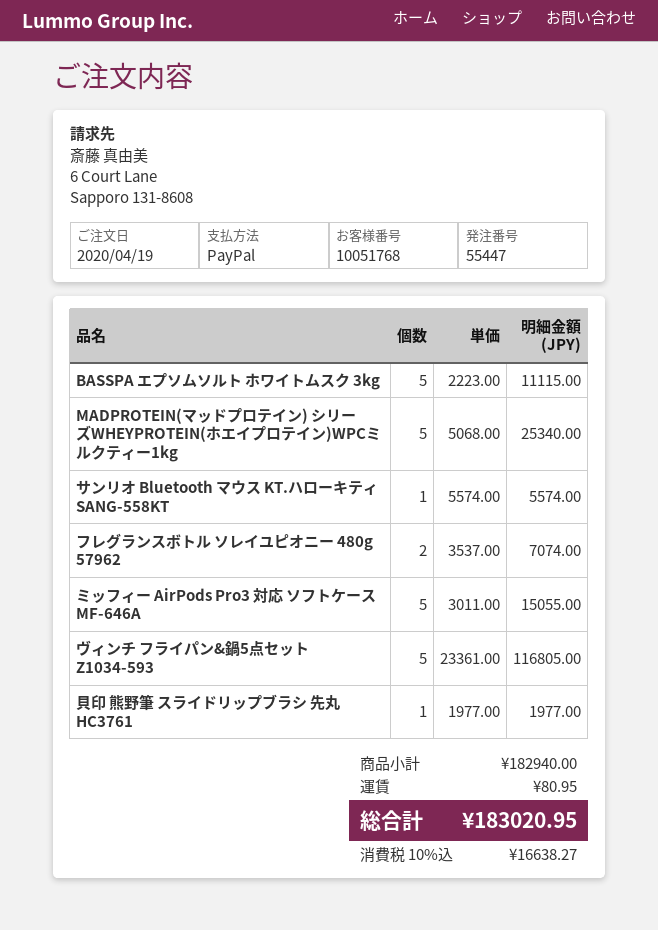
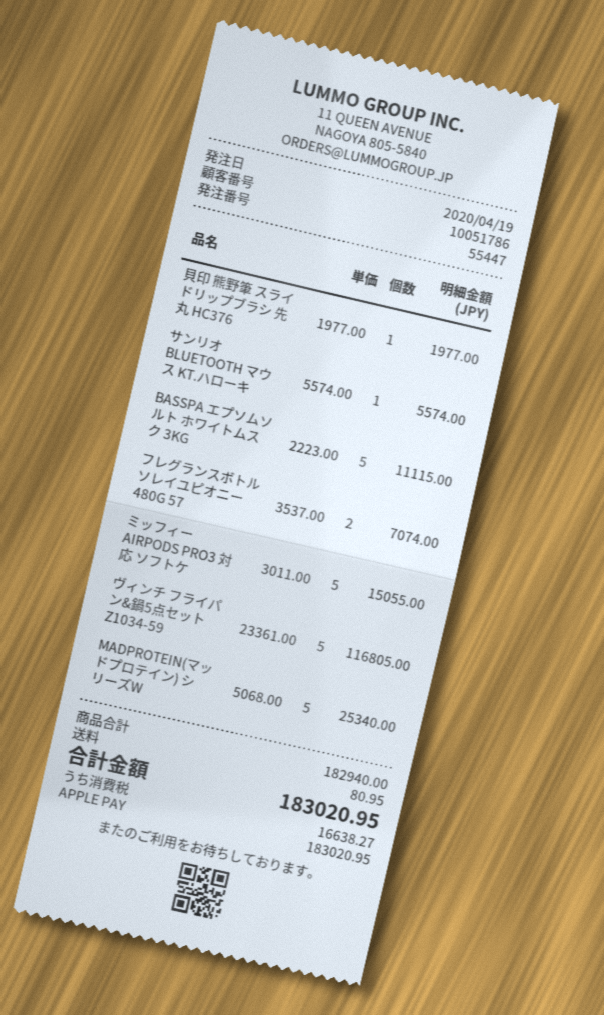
customer number: 10051768 -> 10051786
payment method: PayPal -> Apple Pay

